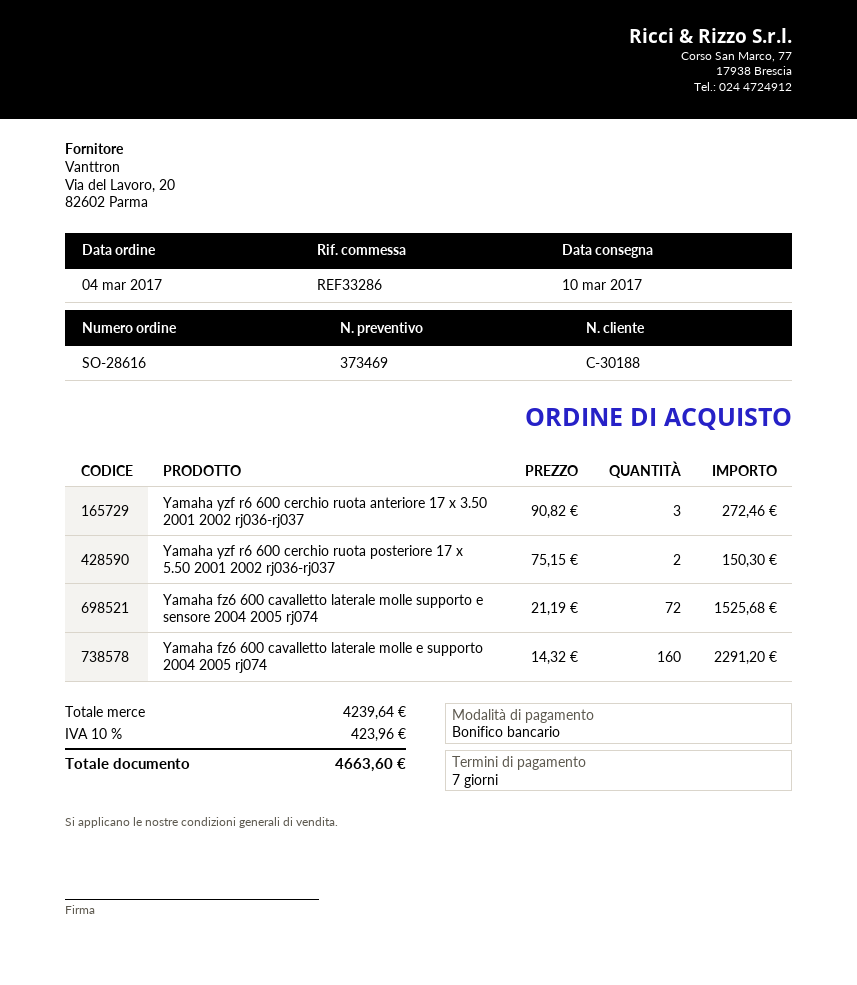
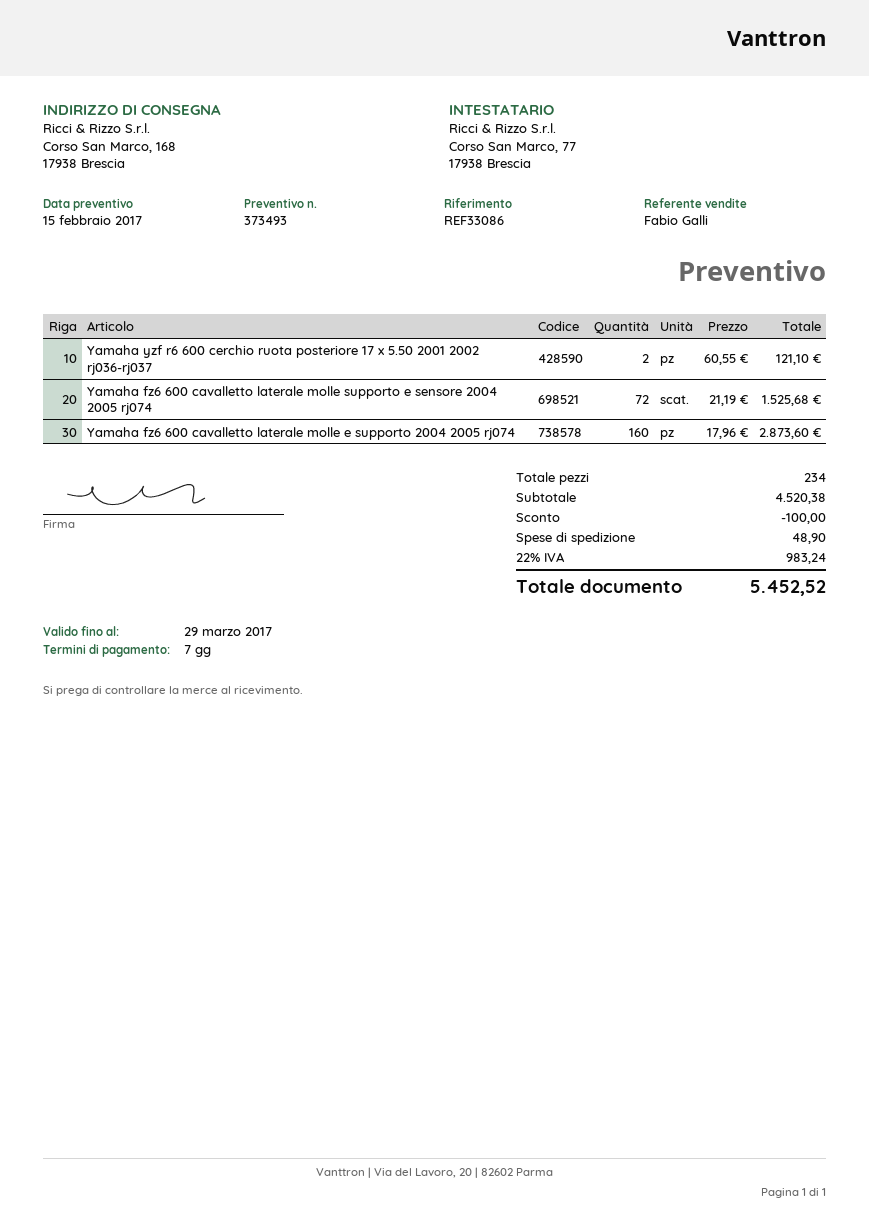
quote number: 373469 -> 373493
reference: REF33286 -> REF33086
Yamaha yzf r6 600 cerchio ruota anteriore 17 x 3.50 2001 2002 rj036-rj037: 3 x 90.82 = 272.46 -> none
Yamaha yzf r6 600 cerchio ruota posteriore 17 x 5.50 2001 2002 rj036-rj037: 2 x 75.15 = 150.30 -> 2 x 60.55 = 121.10
Yamaha fz6 600 cavalletto laterale molle e supporto 2004 2005 rj074: 160 x 14.32 = 2291.20 -> 160 x 17.96 = 2873.60
subtotal: 4239.64 -> 4520.38
discount: none -> 100.00
shipping: none -> 48.90
tax: 10% = 423.96 -> 22% = 983.24
total: 4663.60 -> 5452.52

